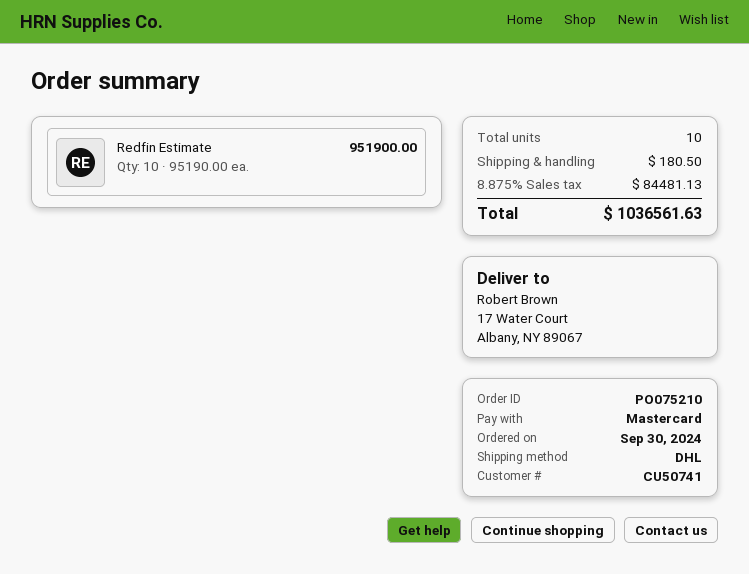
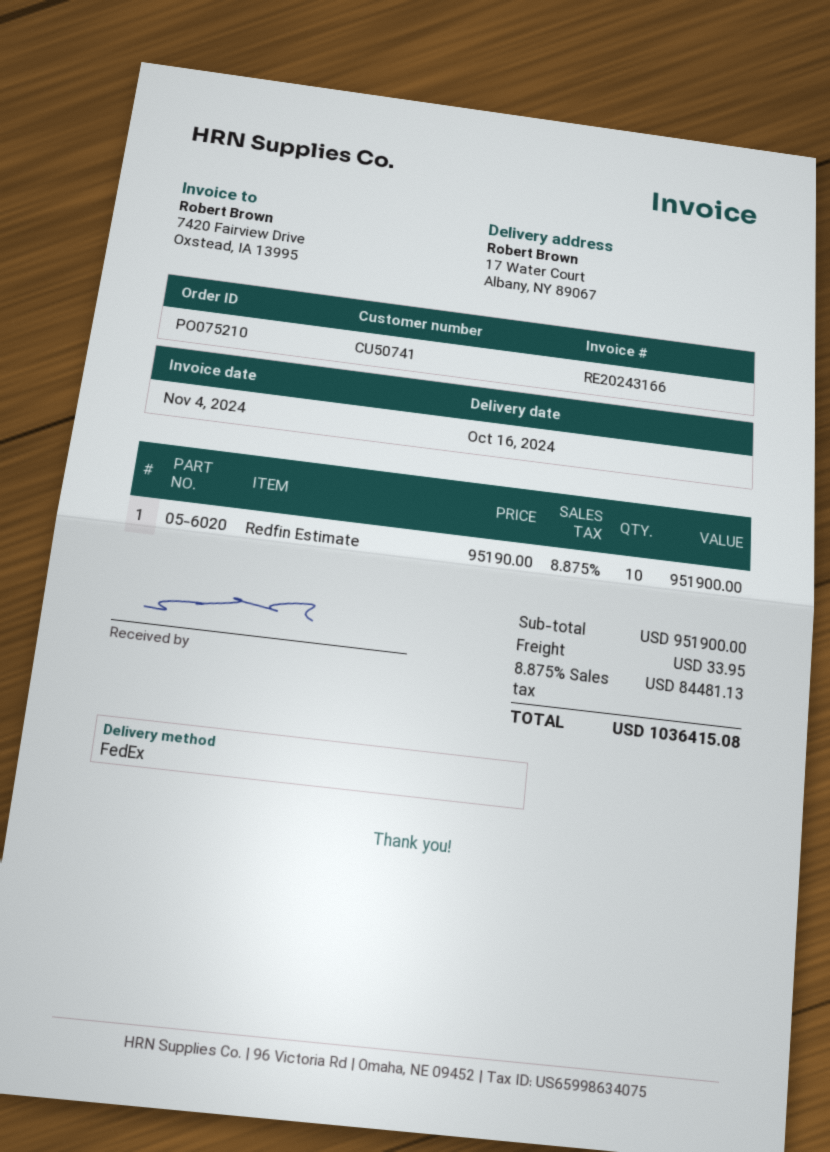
shipping method: DHL -> FedEx
shipping: 180.50 -> 33.95
total: 1036561.63 -> 1036415.08

